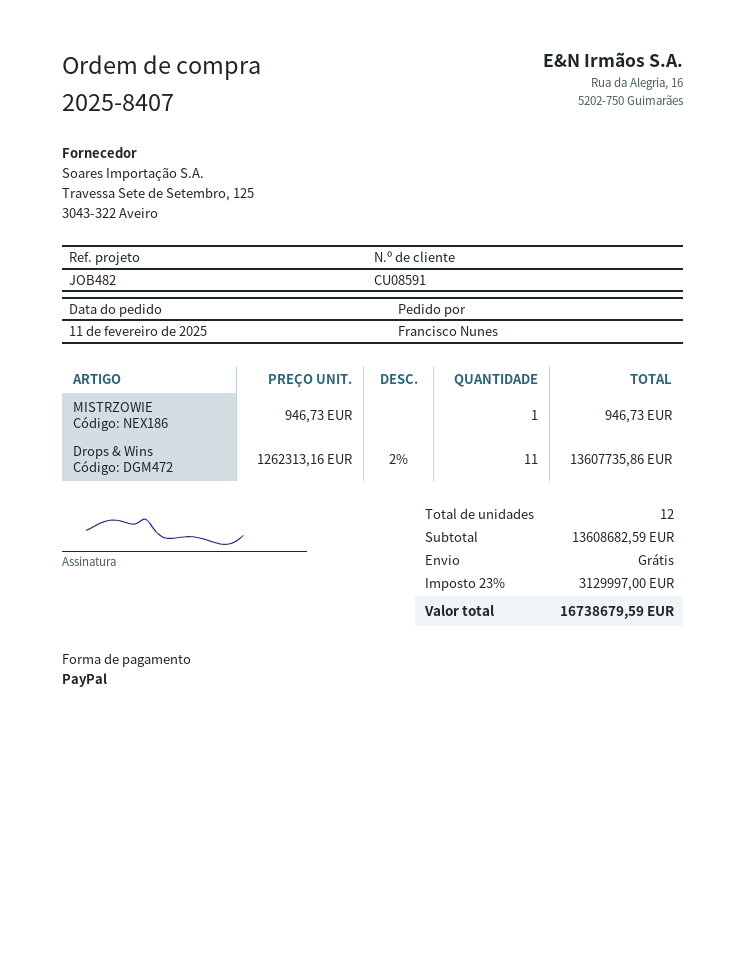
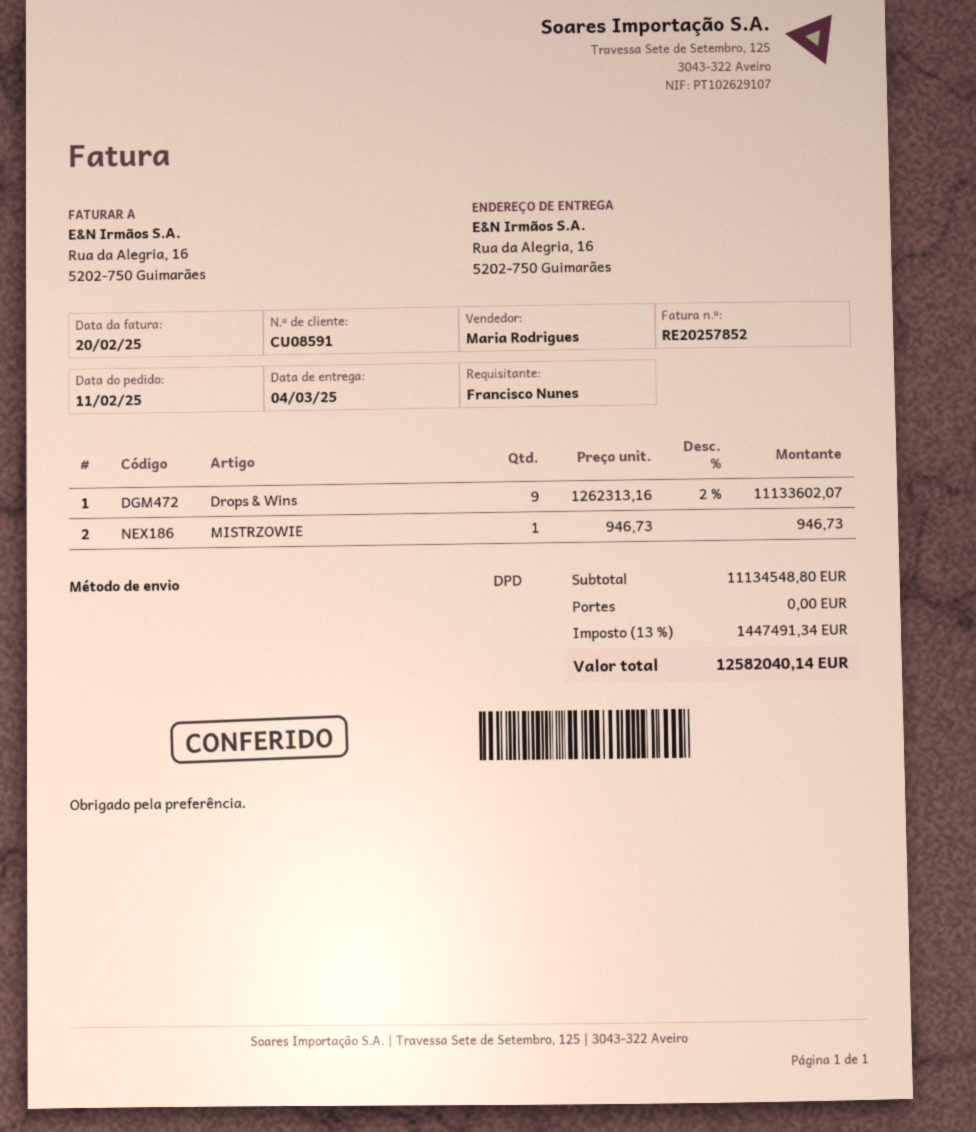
Drops & Wins: 11 x 1262313.16 - 2% = 13607735.86 -> 9 x 1262313.16 - 2% = 11133602.07
subtotal: 13608682.59 -> 11134548.80
tax: 23% = 3129997.00 -> 13% = 1447491.34
total: 16738679.59 -> 12582040.14

